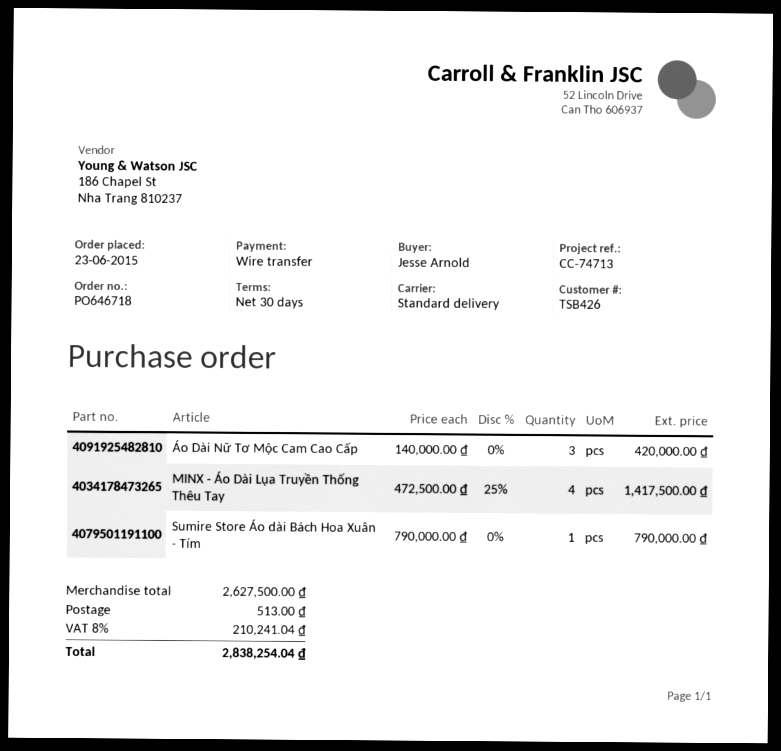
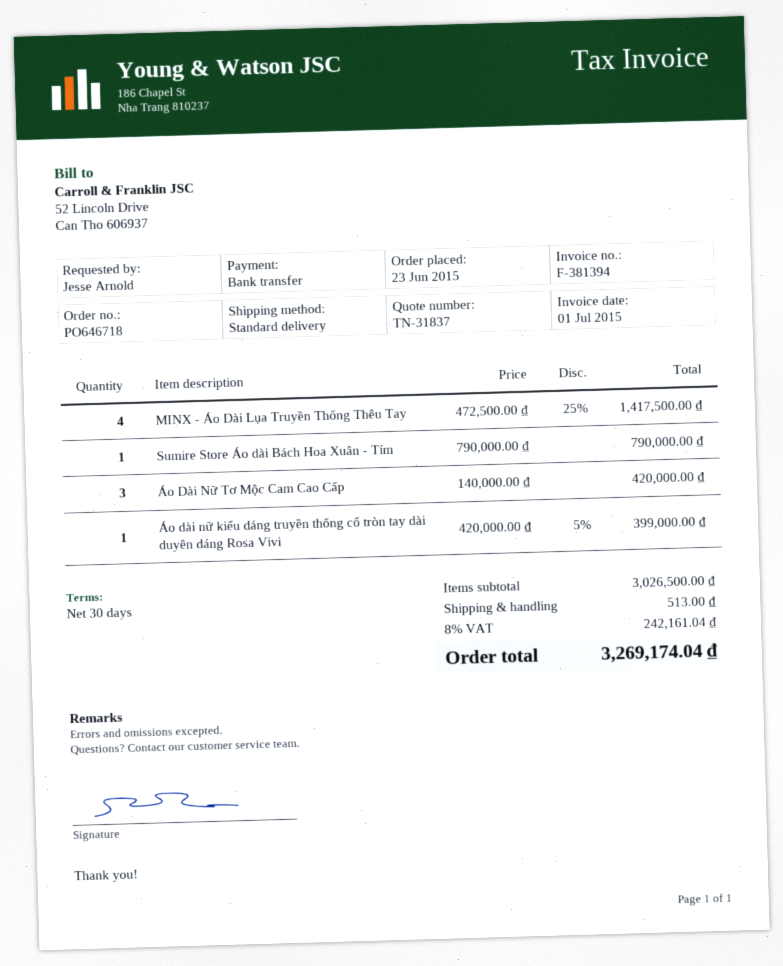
Áo dài nữ kiểu dáng truyền thống cổ tròn tay dài duyên dáng Rosa Vivi: none -> 1 x 420000.00 - 5% = 399000.00
subtotal: 2627500.00 -> 3026500.00
tax: 8% = 210241.04 -> 8% = 242161.04
total: 2838254.04 -> 3269174.04

